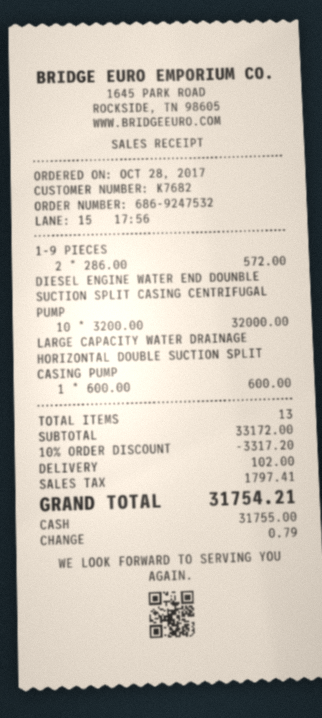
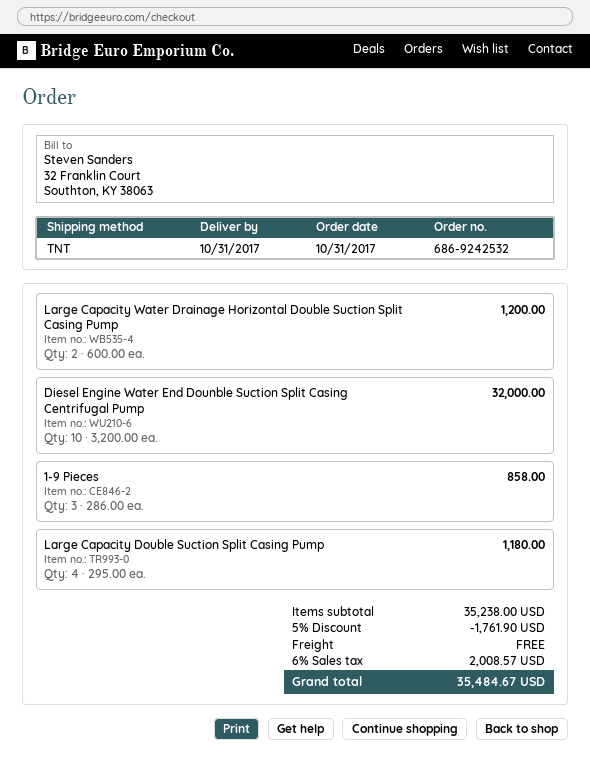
order number: 686-9247532 -> 686-9242532
order date: 2017-10-28 -> 2017-10-31
1-9 PIECES: 2 x 286.00 = 572.00 -> 3 x 286.00 = 858.00
LARGE CAPACITY WATER DRAINAGE HORIZONTAL DOUBLE SUCTION SPLIT CASING PUMP: 1 x 600.00 = 600.00 -> 2 x 600.00 = 1200.00
Large Capacity Double Suction Split Casing Pump: none -> 4 x 295.00 = 1180.00
subtotal: 33172.00 -> 35238.00
discount: 10% = 3317.20 -> 5% = 1761.90
shipping: 102.00 -> 0.00
tax: 1797.41 -> 2008.57
total: 31754.21 -> 35484.67

